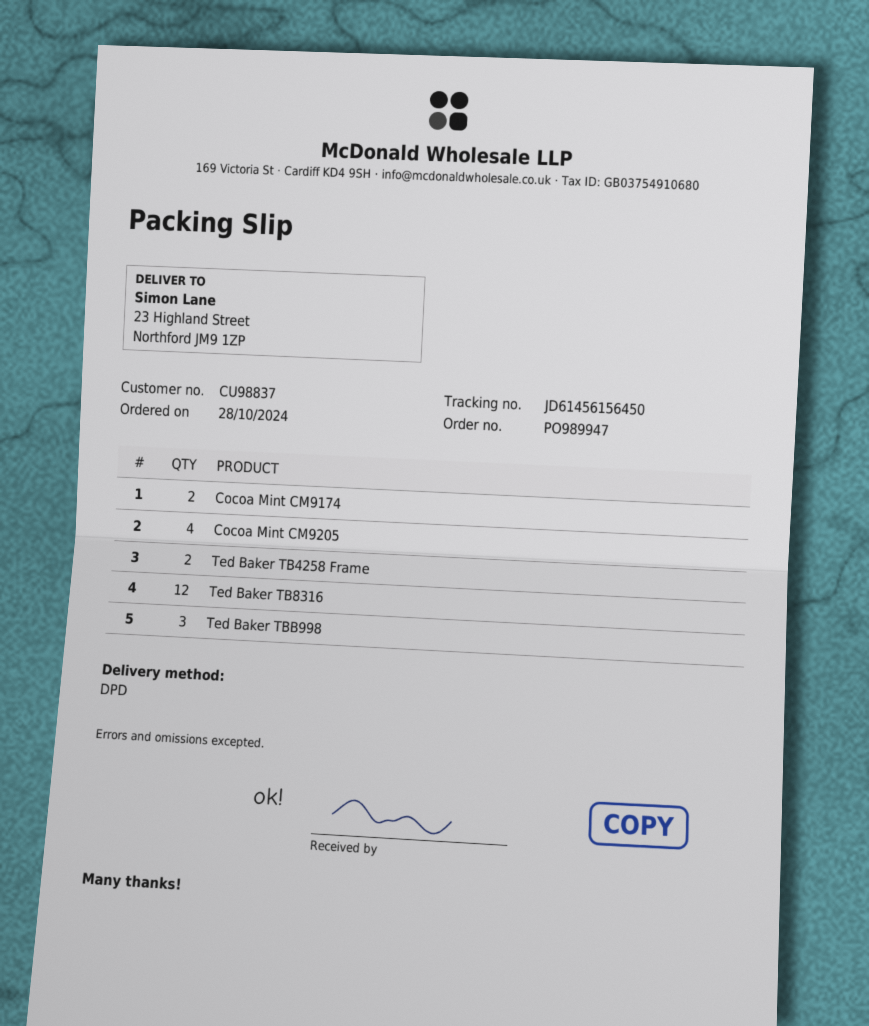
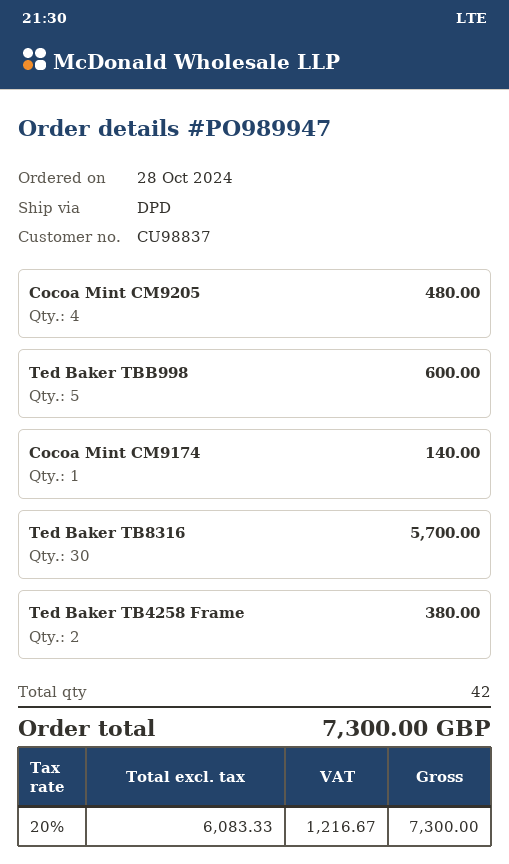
Cocoa Mint CM9174: 2 -> 1
Ted Baker TB8316: 12 -> 30
Ted Baker TBB998: 3 -> 5

